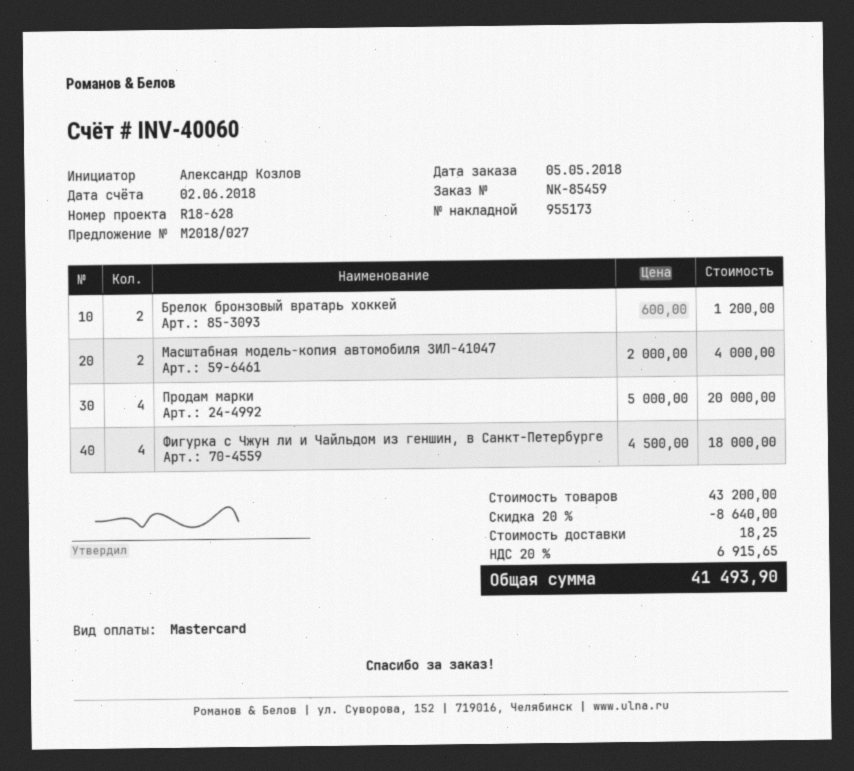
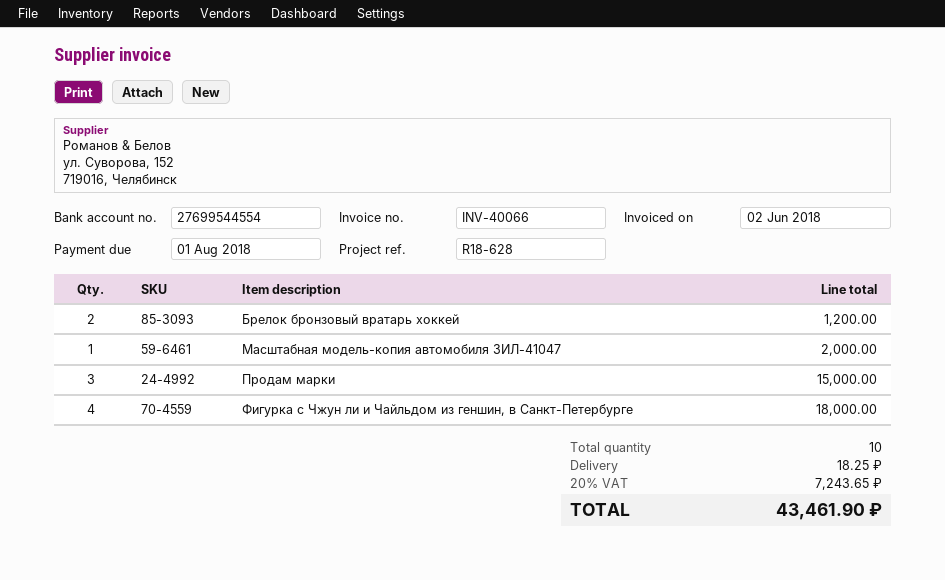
invoice number: INV-40060 -> INV-40066
Масштабная модель-копия автомобиля ЗИЛ-41047: 2 for 4000.00 -> 1 for 2000.00
Продам марки: 4 for 20000.00 -> 3 for 15000.00
discount: 20% = 8640.00 -> none
tax: 20% = 6915.65 -> 20% = 7243.65
total: 41493.90 -> 43461.90

